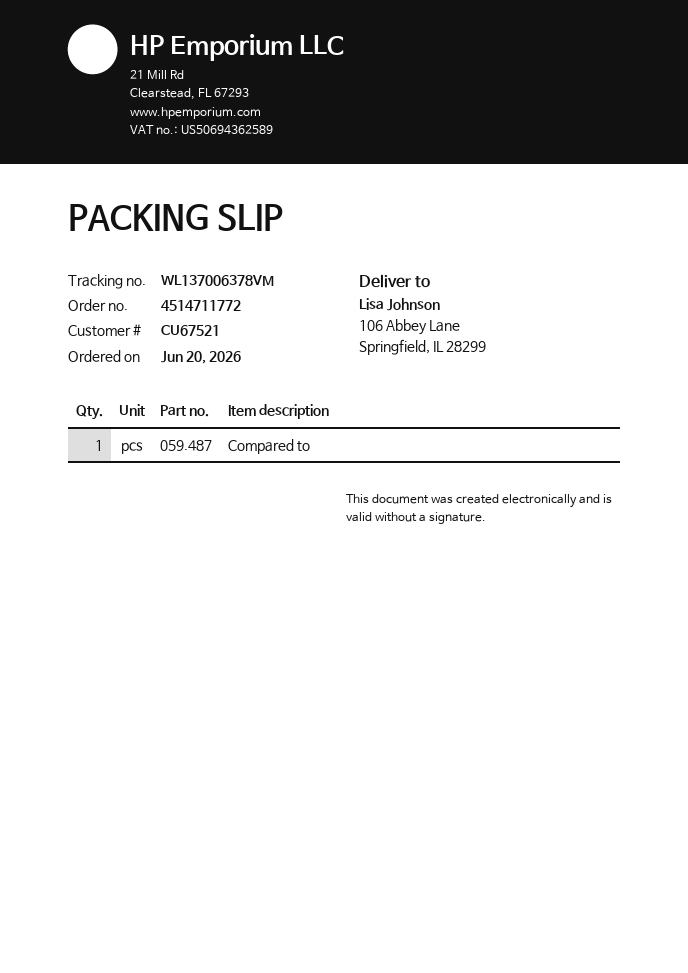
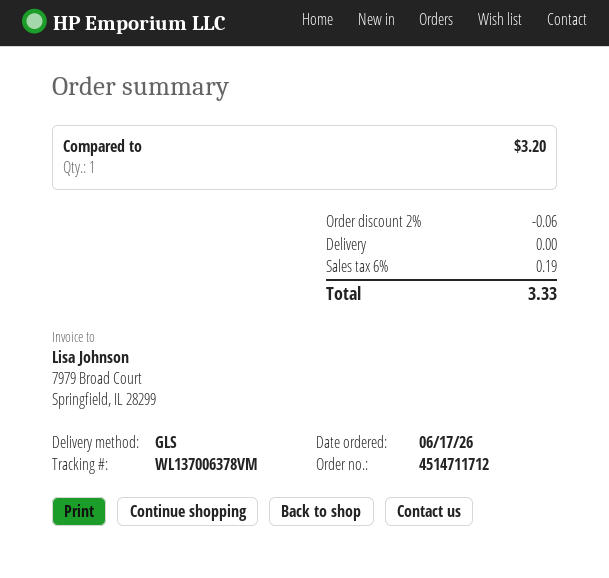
order number: 4514711772 -> 4514711712
order date: 2026-06-20 -> 2026-06-17

